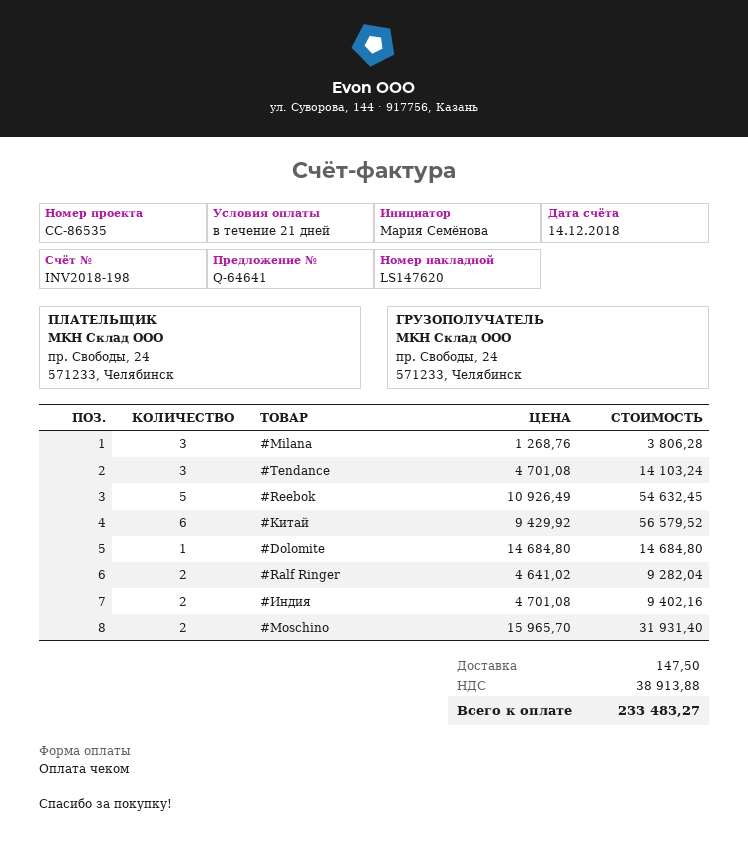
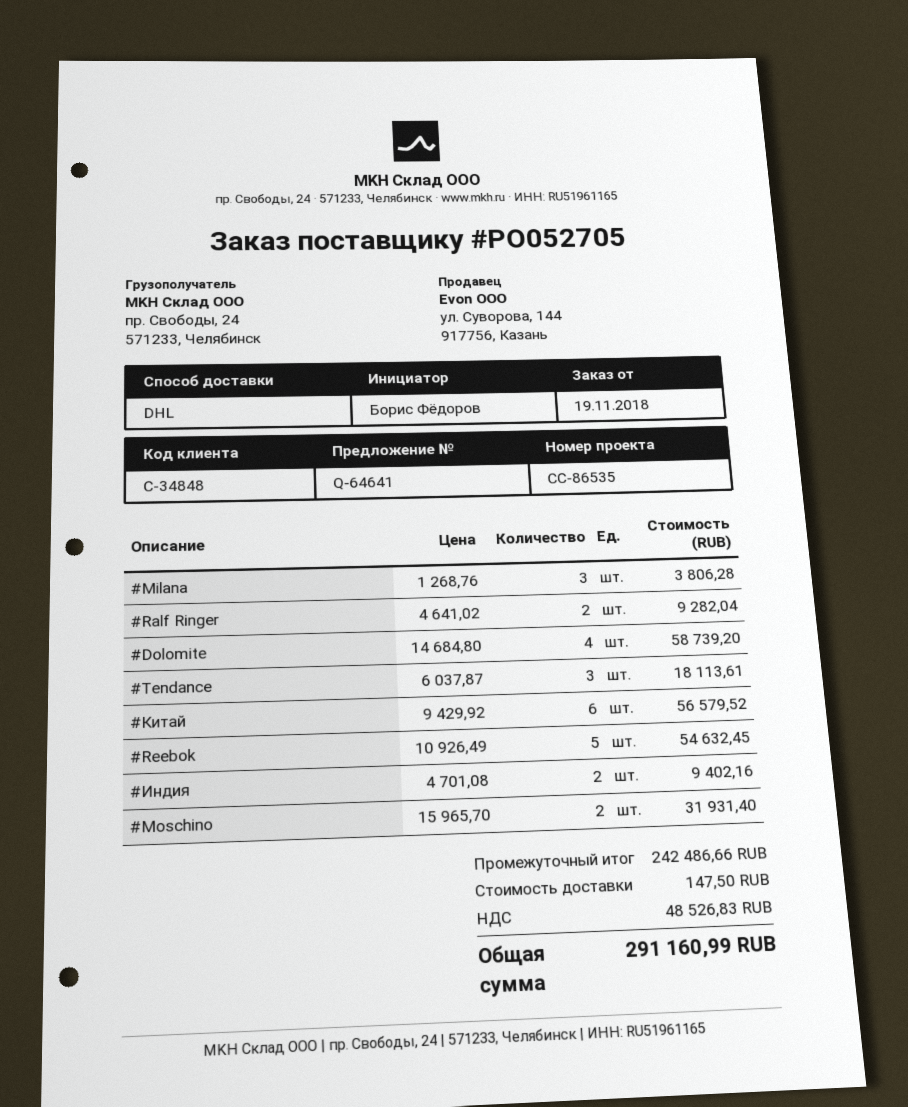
ordered by: Мария Семёнова -> Борис Фёдоров
#Tendance: 3 x 4701.08 = 14103.24 -> 3 x 6037.87 = 18113.61
#Dolomite: 1 x 14684.80 = 14684.80 -> 4 x 14684.80 = 58739.20
tax: 38913.88 -> 48526.83
total: 233483.27 -> 291160.99

